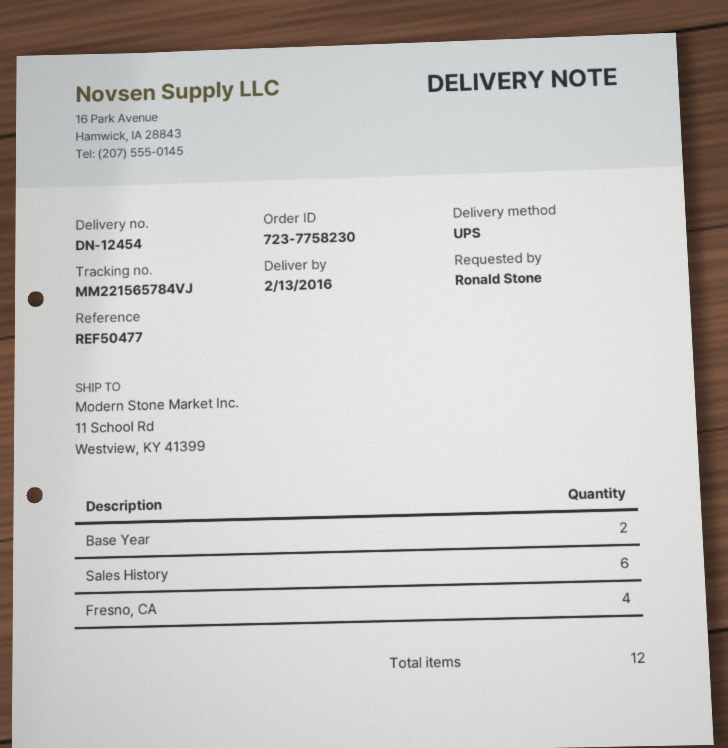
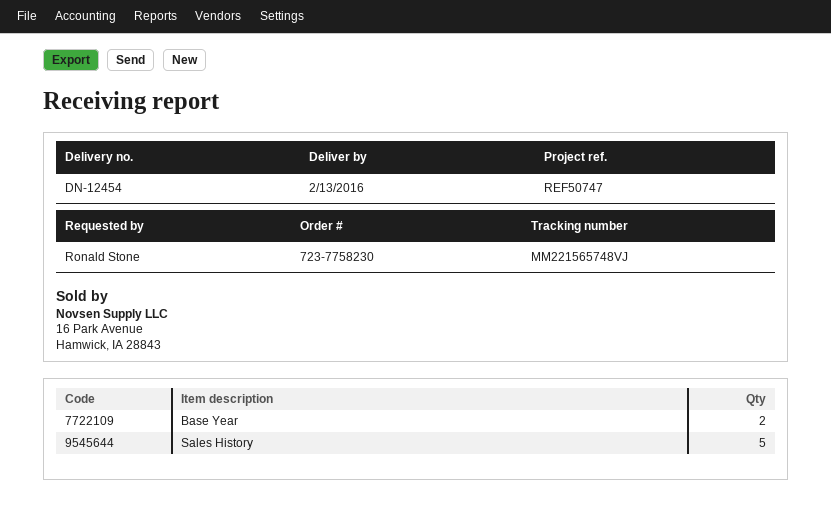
reference: REF50477 -> REF50747
tracking number: MM221565784VJ -> MM221565748VJ
Sales History: 6 -> 5
Fresno, CA: 4 -> none

